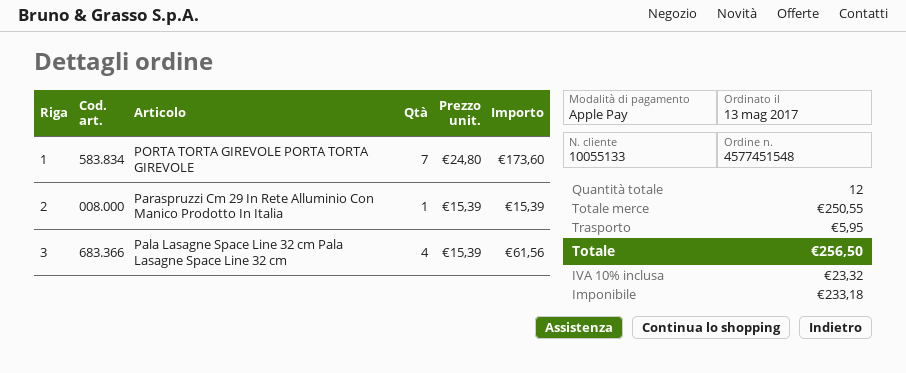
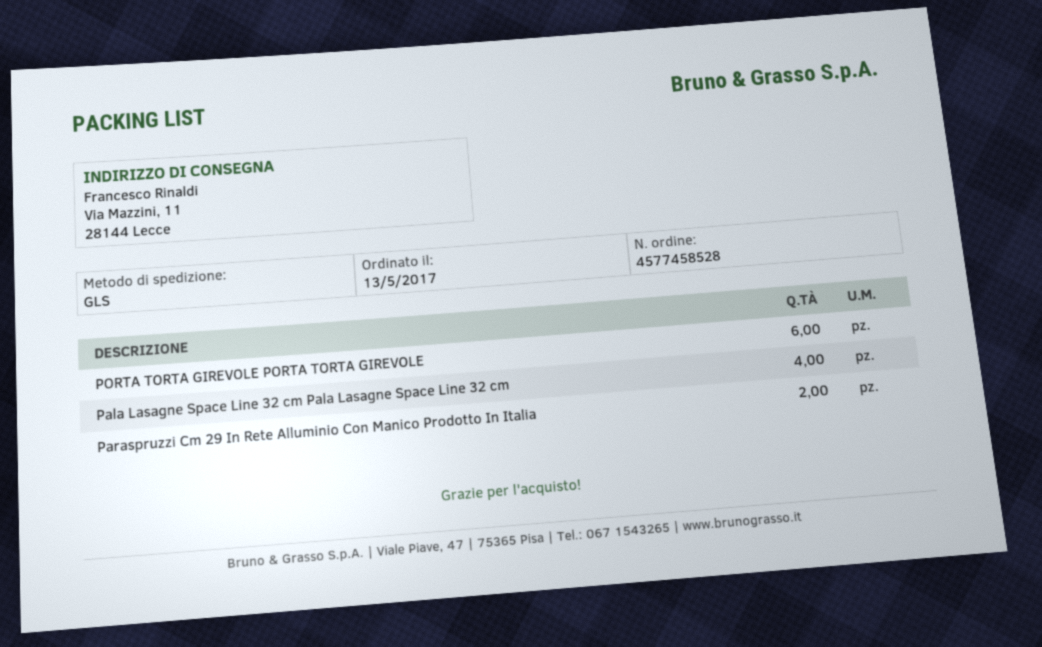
order number: 4577451548 -> 4577458528
PORTA TORTA GIREVOLE PORTA TORTA GIREVOLE: 7 -> 6
Paraspruzzi Cm 29 In Rete Alluminio Con Manico Prodotto In Italia: 1 -> 2

